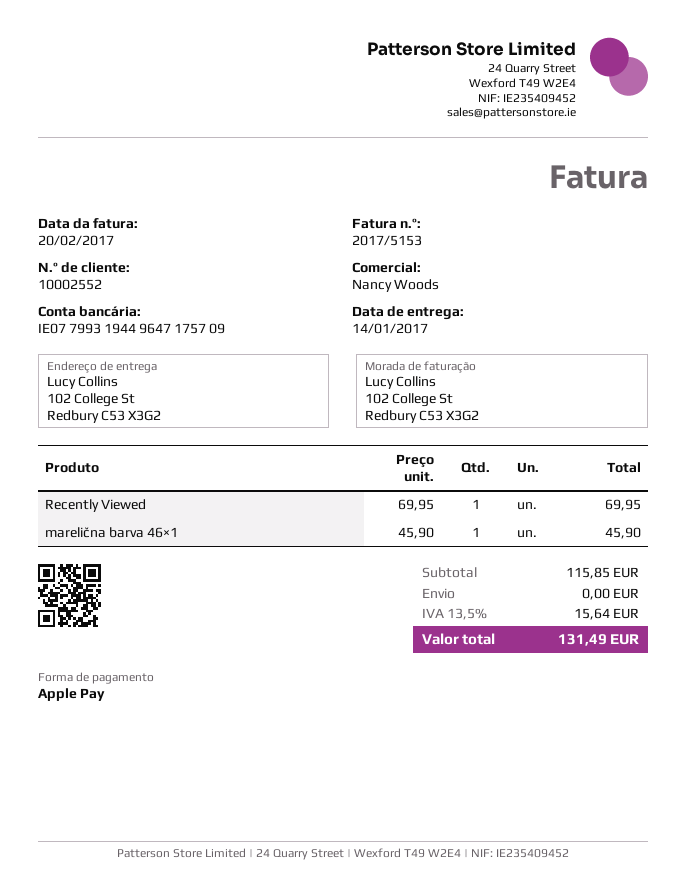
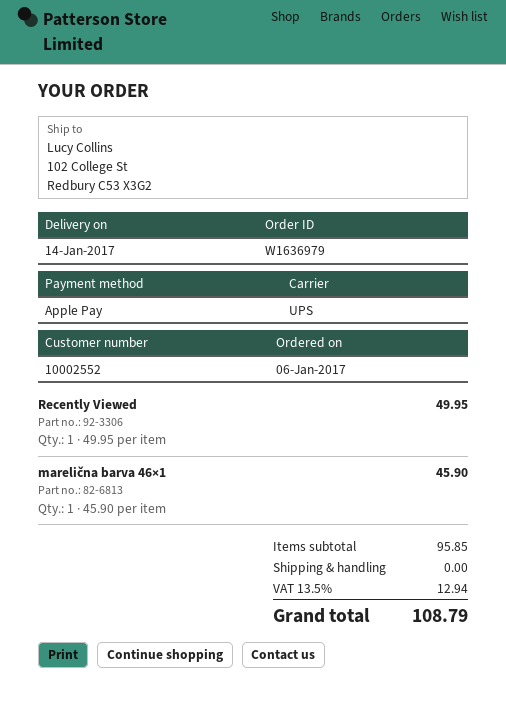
Recently Viewed: 1 x 69.95 = 69.95 -> 1 x 49.95 = 49.95
subtotal: 115.85 -> 95.85
tax: 13.5% = 15.64 -> 13.5% = 12.94
total: 131.49 -> 108.79

